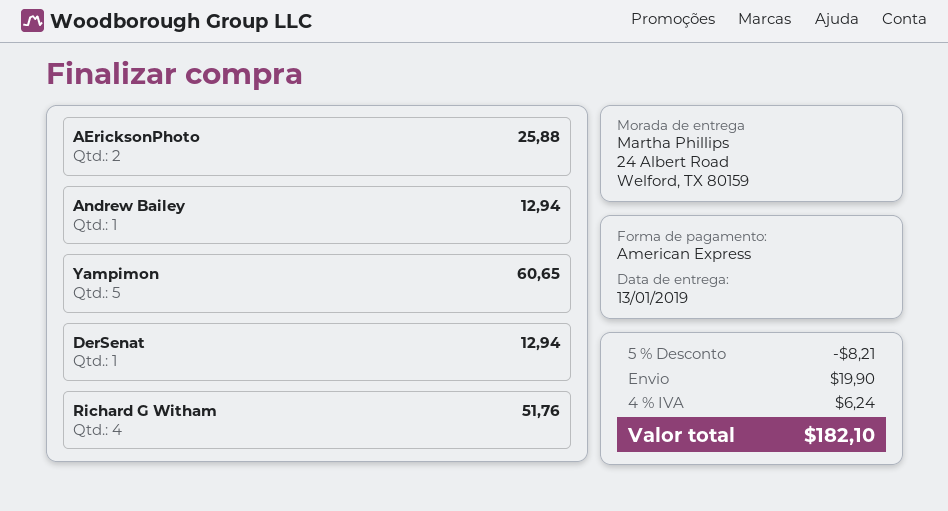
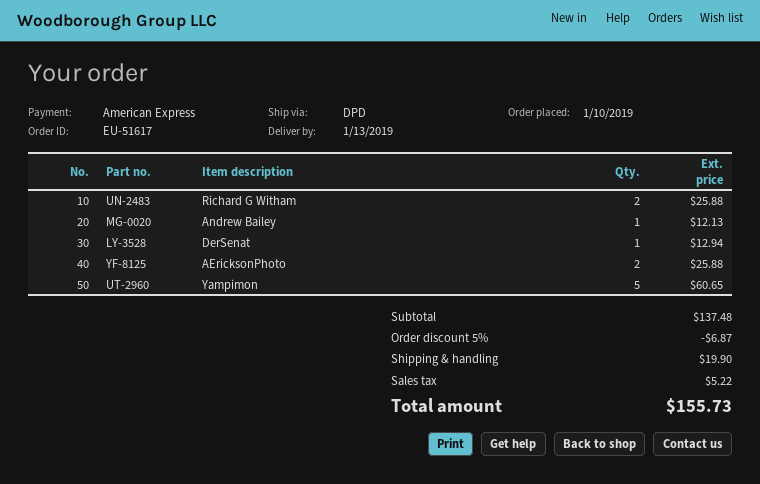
Andrew Bailey: 1 for 12.94 -> 1 for 12.13
Richard G Witham: 4 for 51.76 -> 2 for 25.88
discount: 5% = 8.21 -> 5% = 6.87
tax: 6.24 -> 5.22
total: 182.10 -> 155.73

